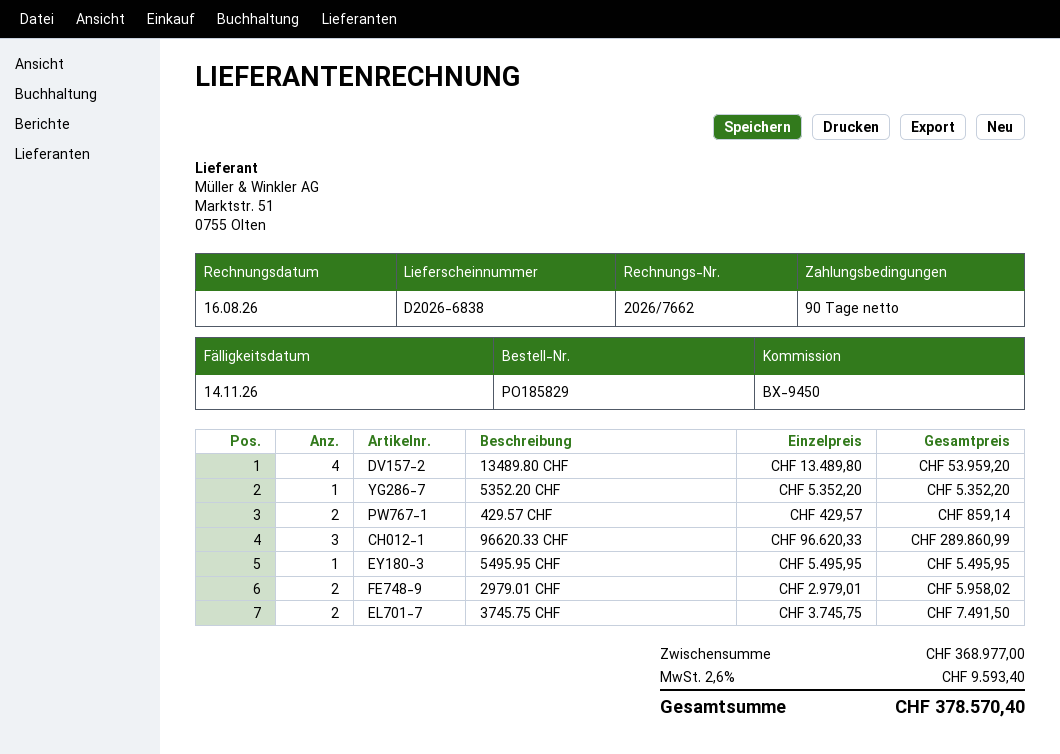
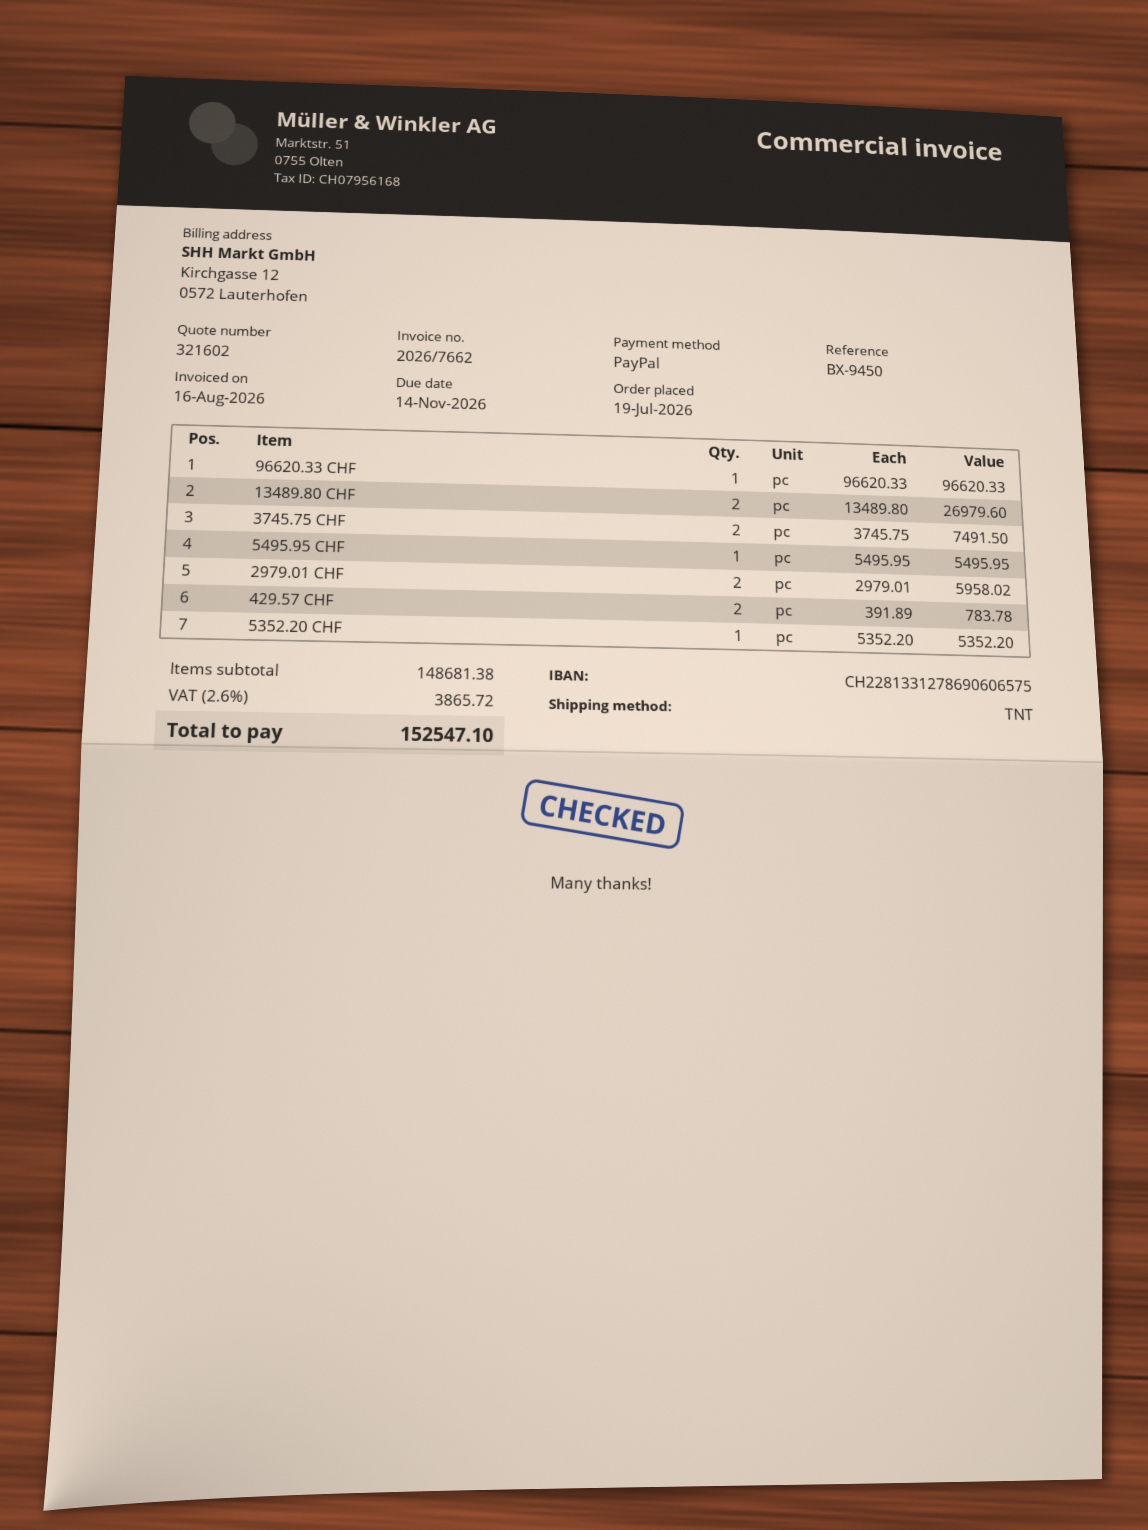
13489.80 CHF: 4 x 13489.80 = 53959.20 -> 2 x 13489.80 = 26979.60
429.57 CHF: 2 x 429.57 = 859.14 -> 2 x 391.89 = 783.78
96620.33 CHF: 3 x 96620.33 = 289860.99 -> 1 x 96620.33 = 96620.33
subtotal: 368977.00 -> 148681.38
tax: 2.6% = 9593.40 -> 2.6% = 3865.72
total: 378570.40 -> 152547.10

